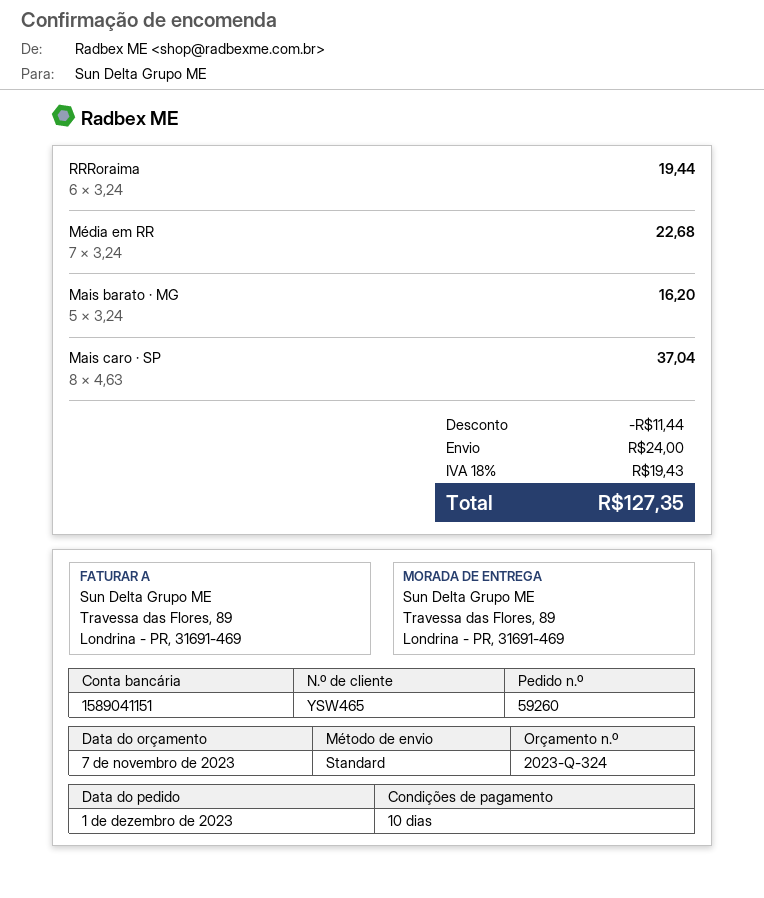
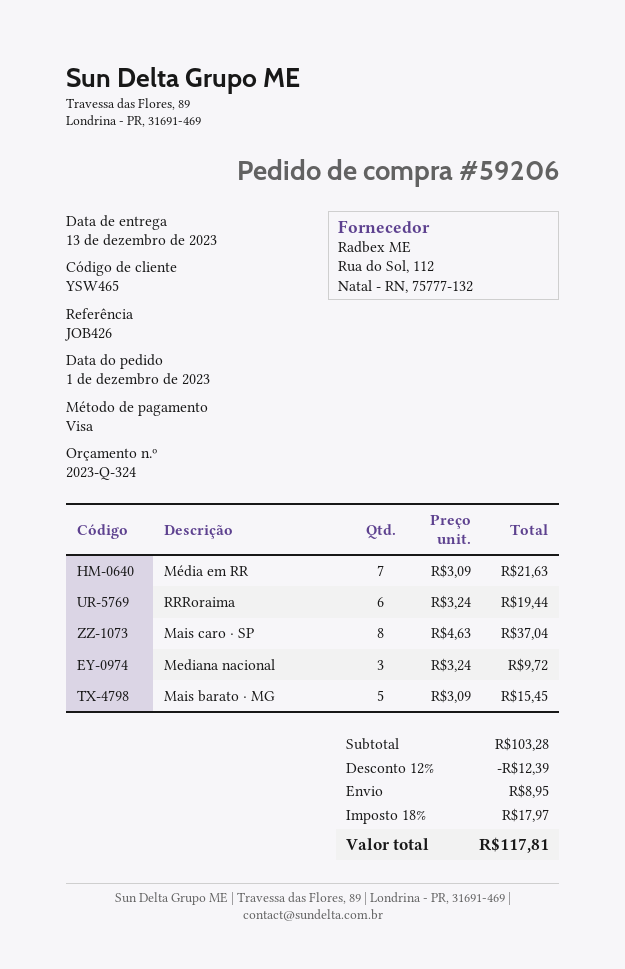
order number: 59260 -> 59206
Média em RR: 7 x 3.24 = 22.68 -> 7 x 3.09 = 21.63
Mais barato · MG: 5 x 3.24 = 16.20 -> 5 x 3.09 = 15.45
Mediana nacional: none -> 3 x 3.24 = 9.72
discount: 11.44 -> 12.39
shipping: 24.00 -> 8.95
tax: 18% = 19.43 -> 18% = 17.97
total: 127.35 -> 117.81

